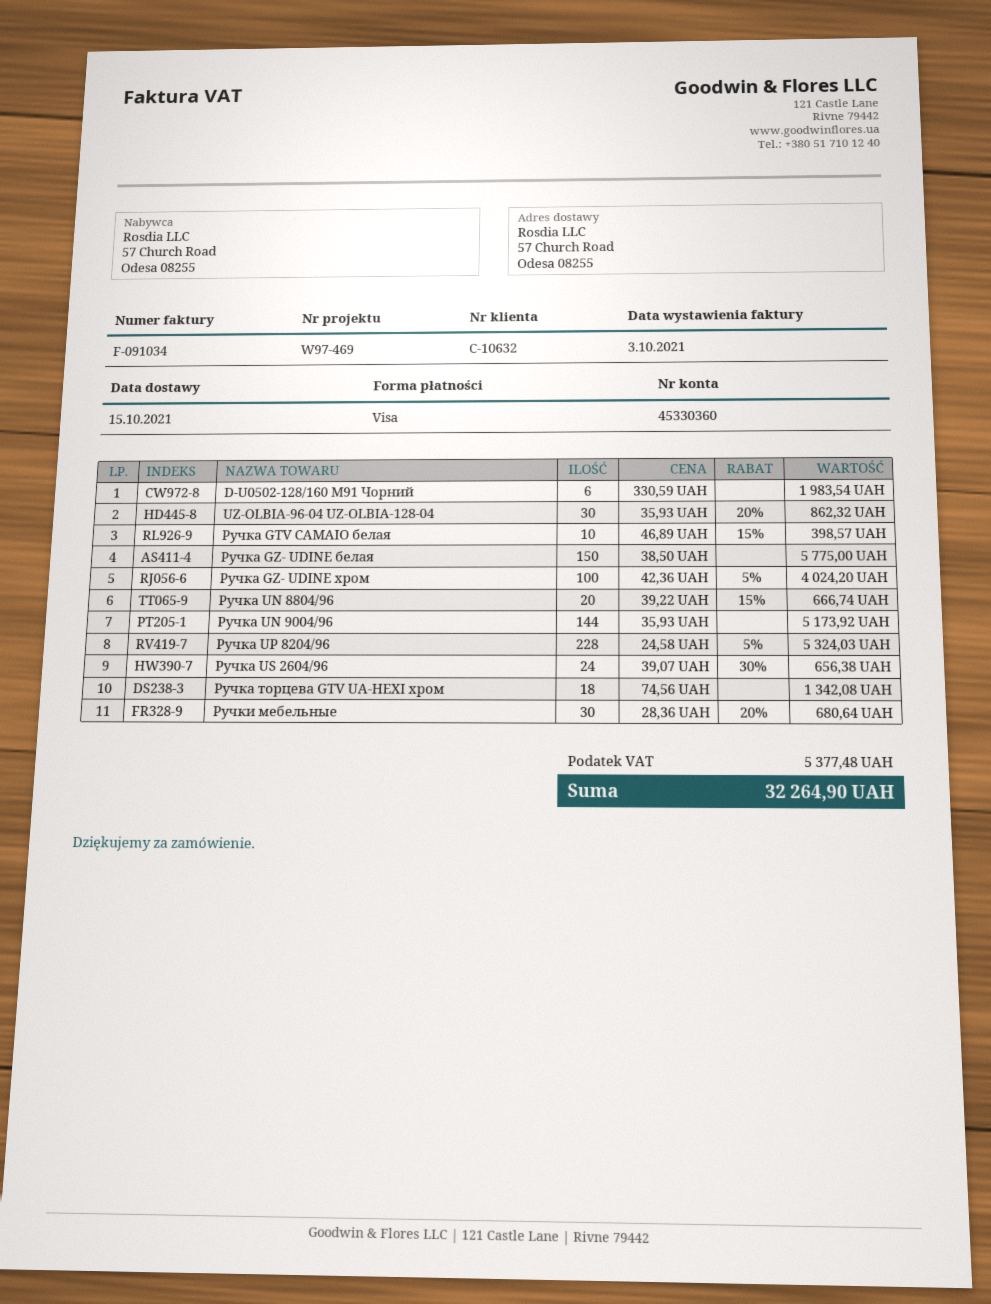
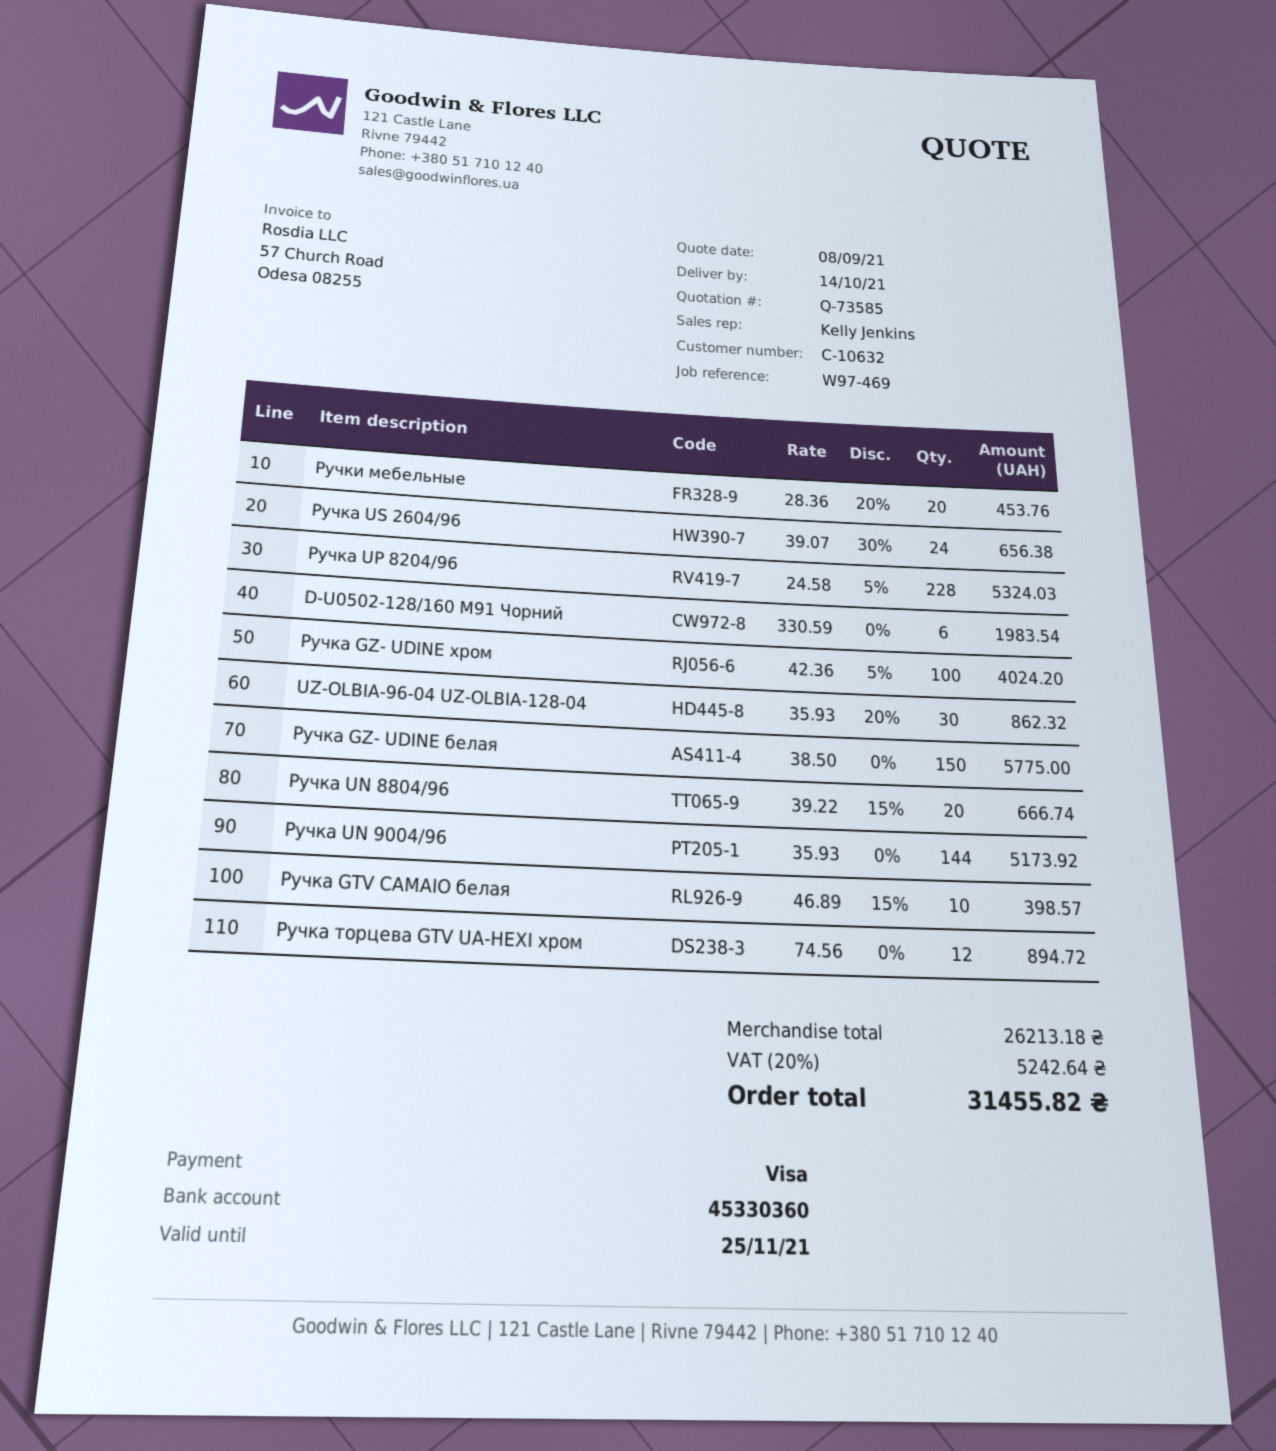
delivery date: 2021-10-15 -> 2021-10-14
Ручка торцева GTV UA-HEXI хром: 18 x 74.56 = 1342.08 -> 12 x 74.56 = 894.72
Ручки мебельные: 30 x 28.36 - 20% = 680.64 -> 20 x 28.36 - 20% = 453.76
tax: 5377.48 -> 5242.64
total: 32264.90 -> 31455.82

